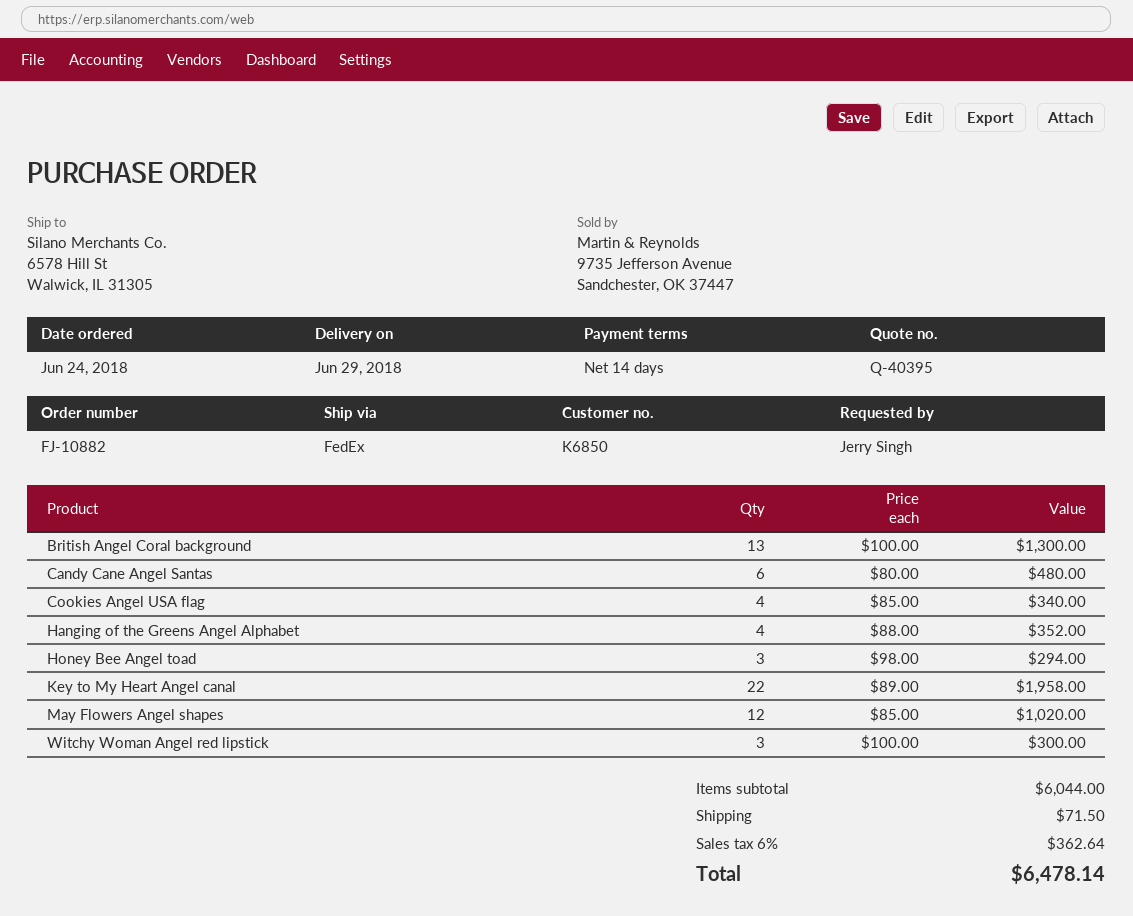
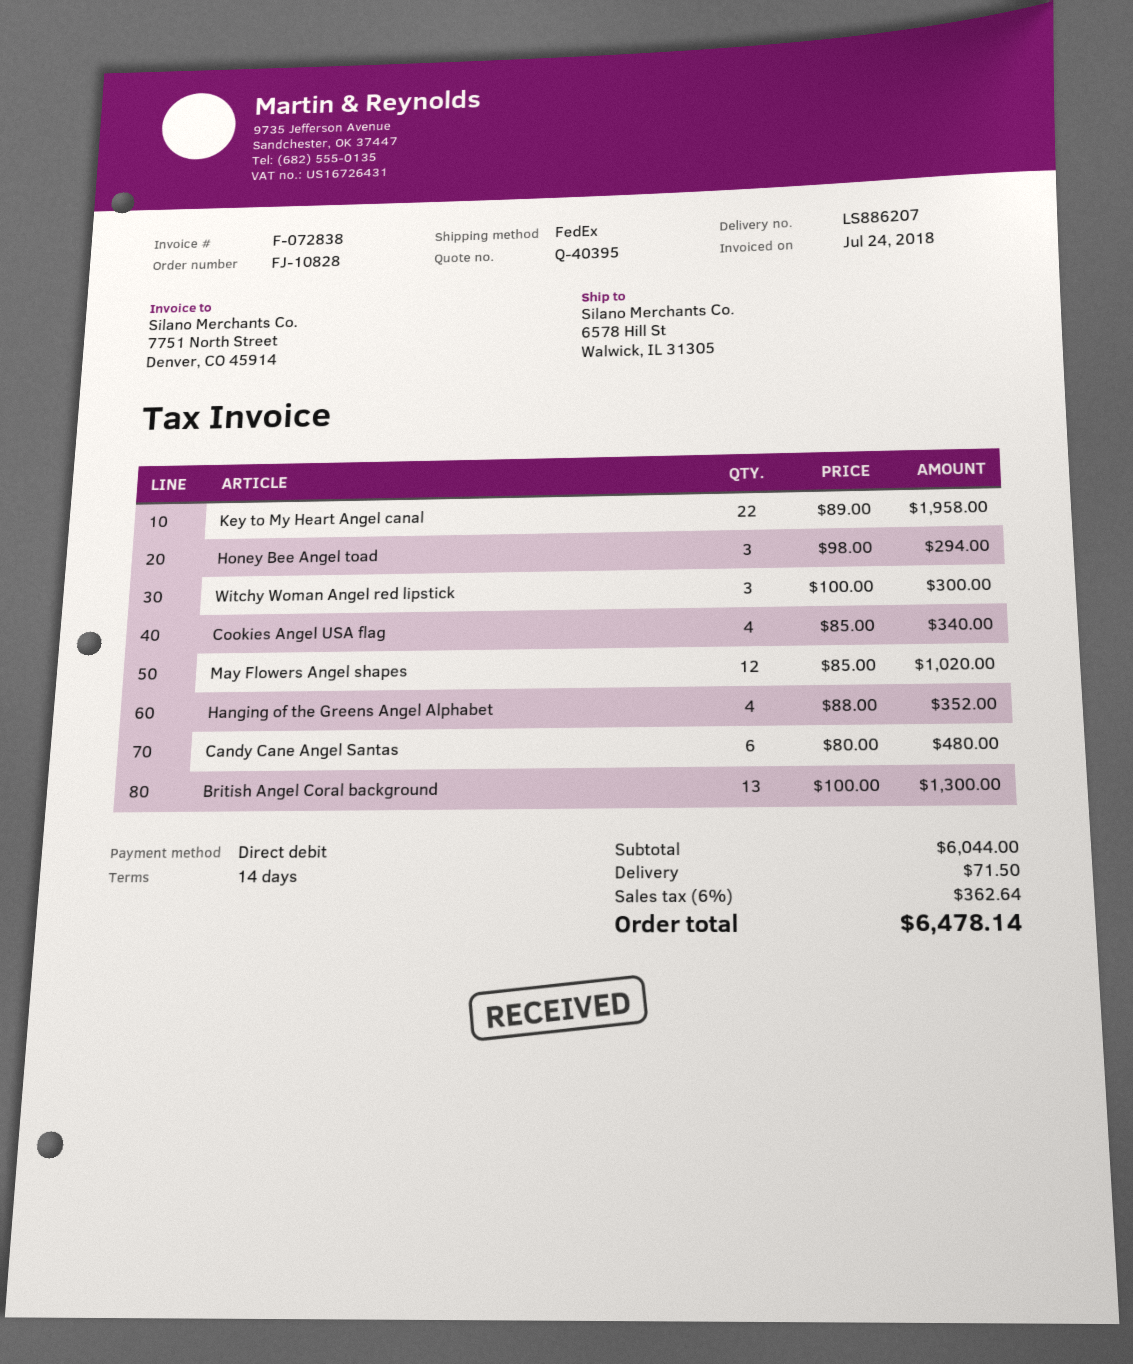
order number: FJ-10882 -> FJ-10828

